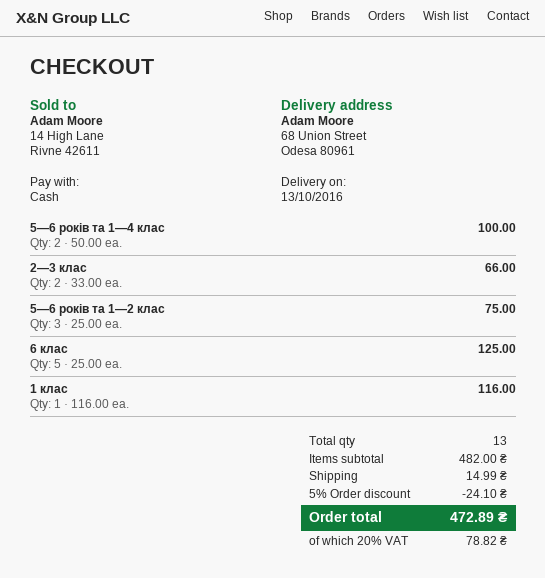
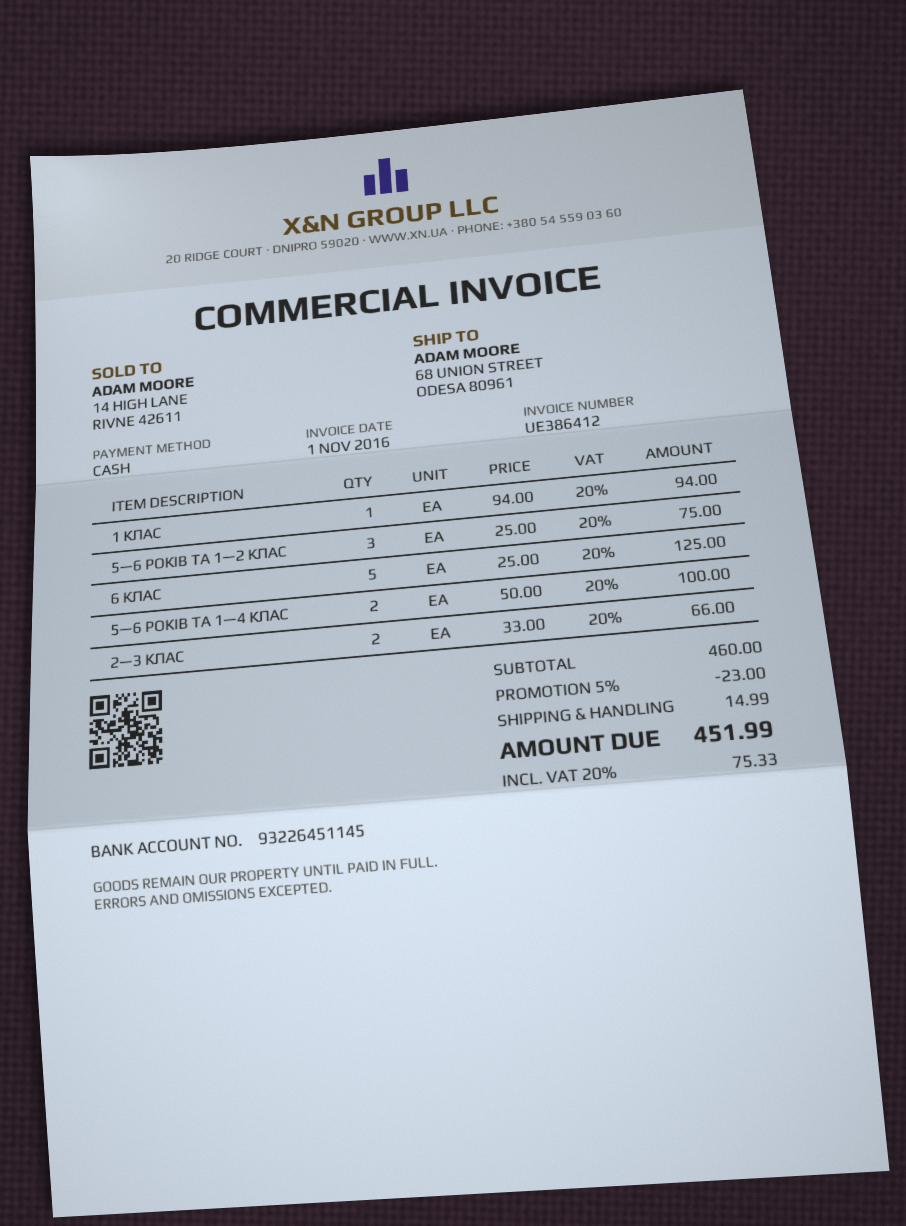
1 клас: 1 x 116.00 = 116.00 -> 1 x 94.00 = 94.00
subtotal: 482.00 -> 460.00
discount: 5% = 24.10 -> 5% = 23.00
tax: 20% = 78.82 -> 20% = 75.33
total: 472.89 -> 451.99

